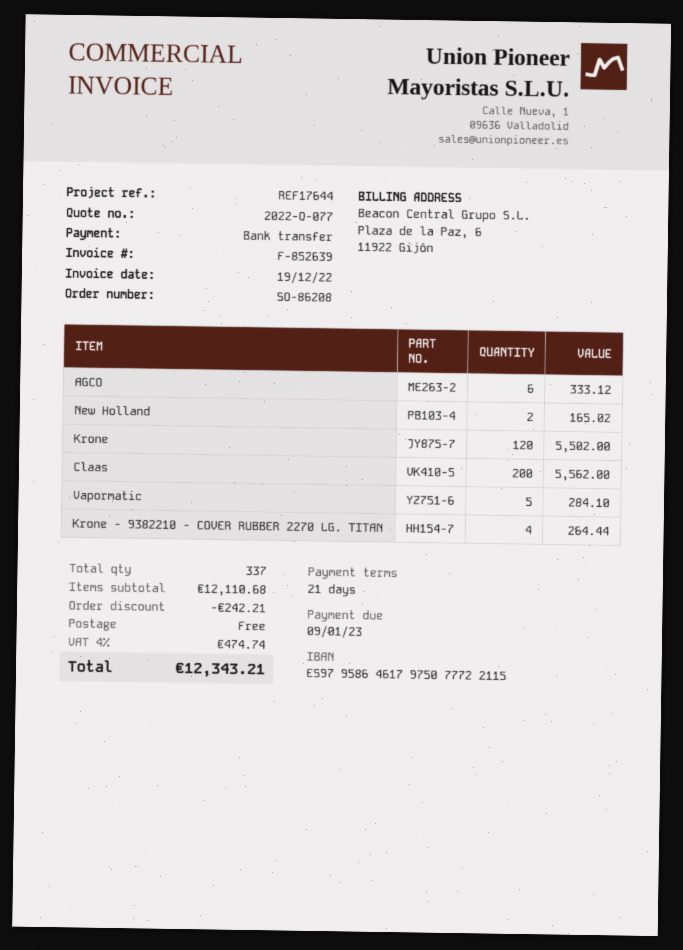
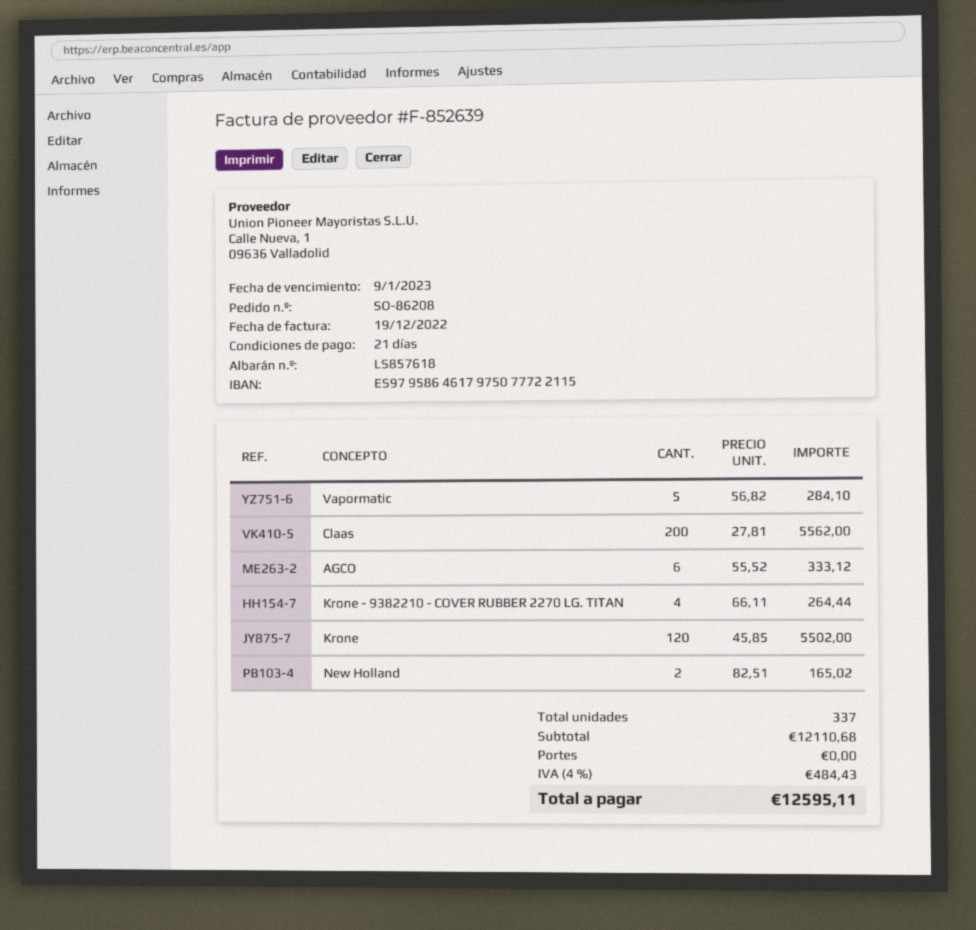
discount: 242.21 -> none
tax: 4% = 474.74 -> 4% = 484.43
total: 12343.21 -> 12595.11

